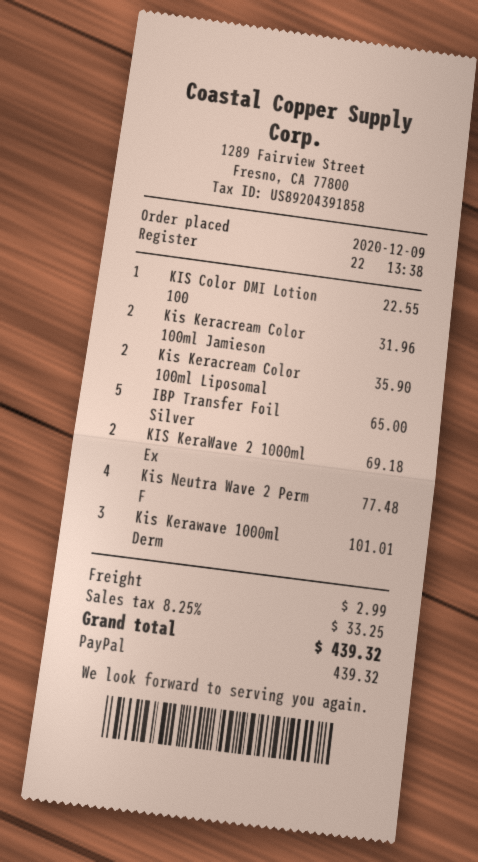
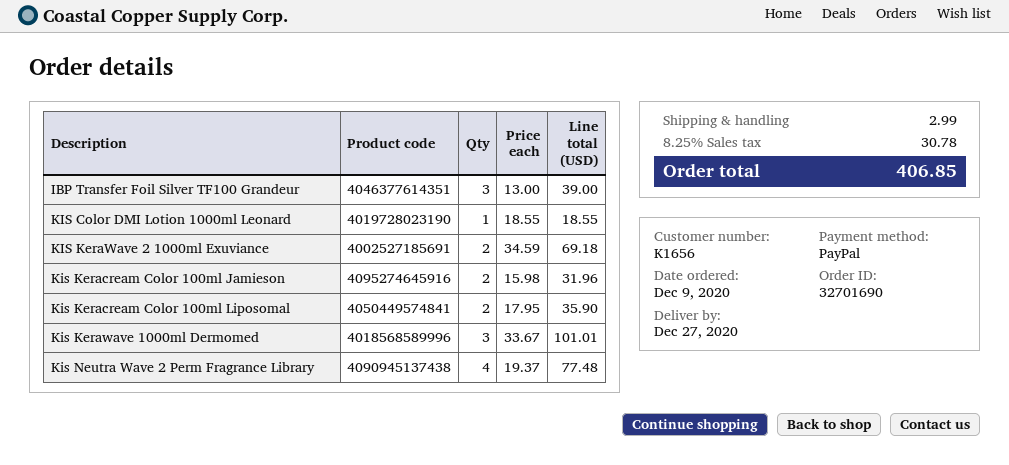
KIS Color DMI Lotion 100: 1 for 22.55 -> 1 for 18.55
IBP Transfer Foil Silver: 5 for 65.00 -> 3 for 39.00
tax: 8.25% = 33.25 -> 8.25% = 30.78
total: 439.32 -> 406.85

